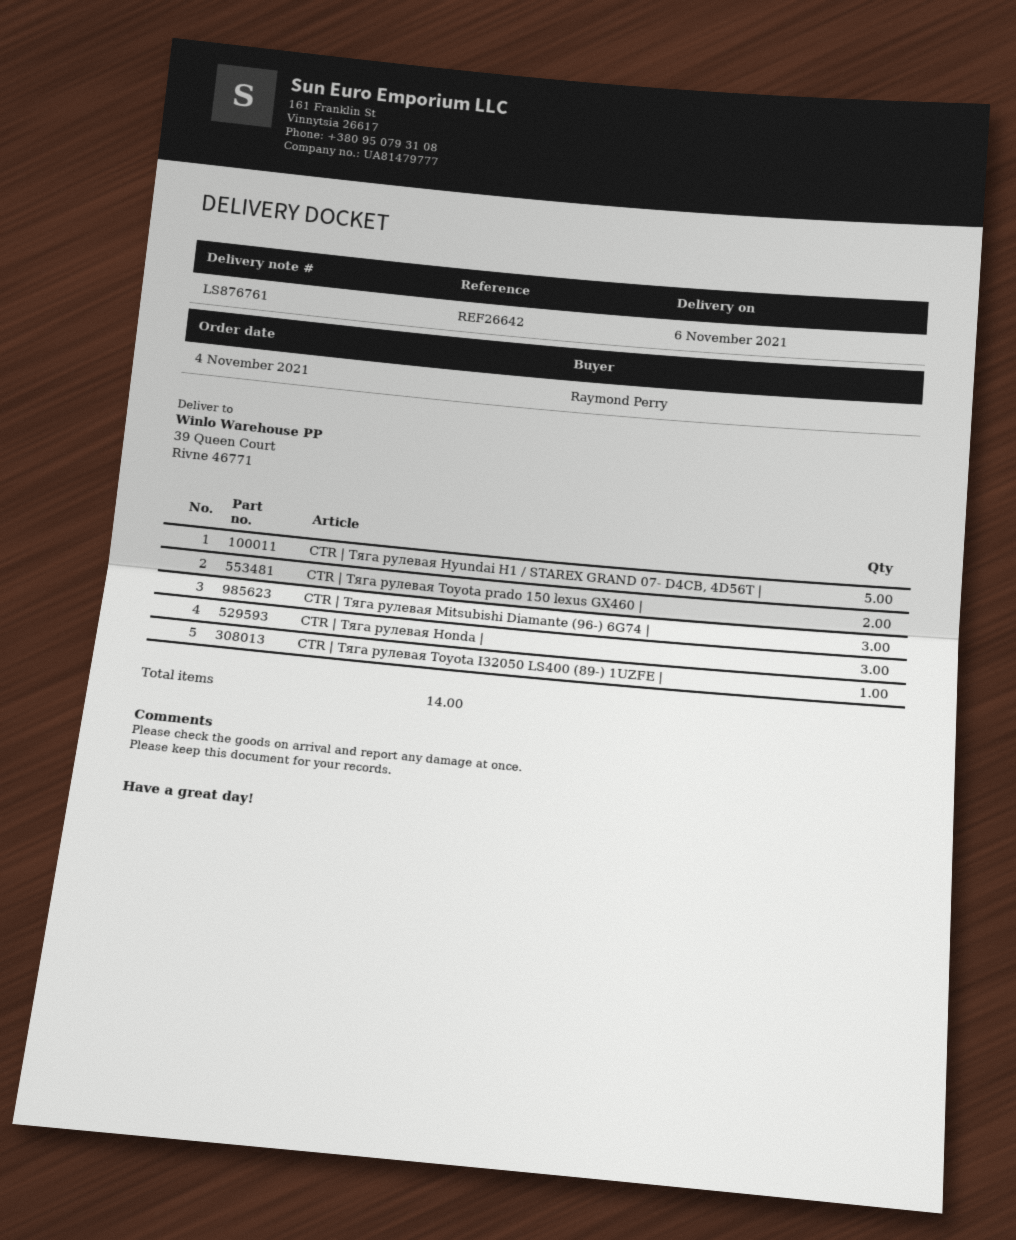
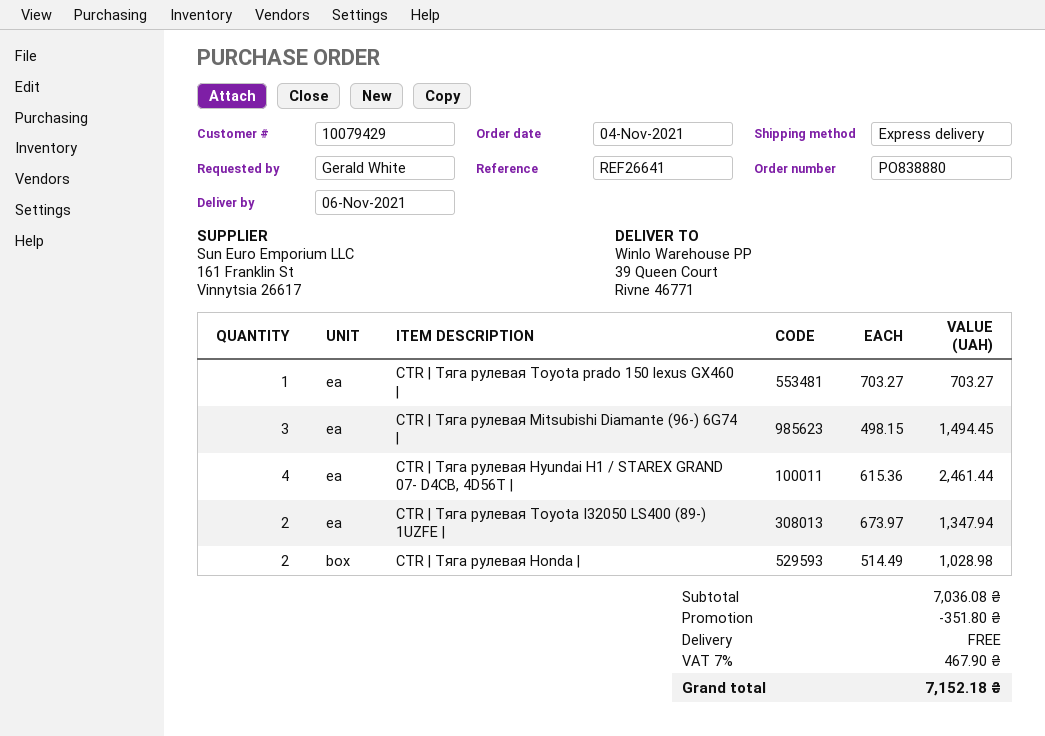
reference: REF26642 -> REF26641
ordered by: Raymond Perry -> Gerald White
CTR | Тяга рулевая Hyundai H1 / STAREX GRAND 07- D4CB, 4D56T |: 5 -> 4
CTR | Тяга рулевая Toyota prado 150 lexus GX460 |: 2 -> 1
CTR | Тяга рулевая Honda |: 3 -> 2
CTR | Тяга рулевая Toyota I32050 LS400 (89-) 1UZFE |: 1 -> 2

